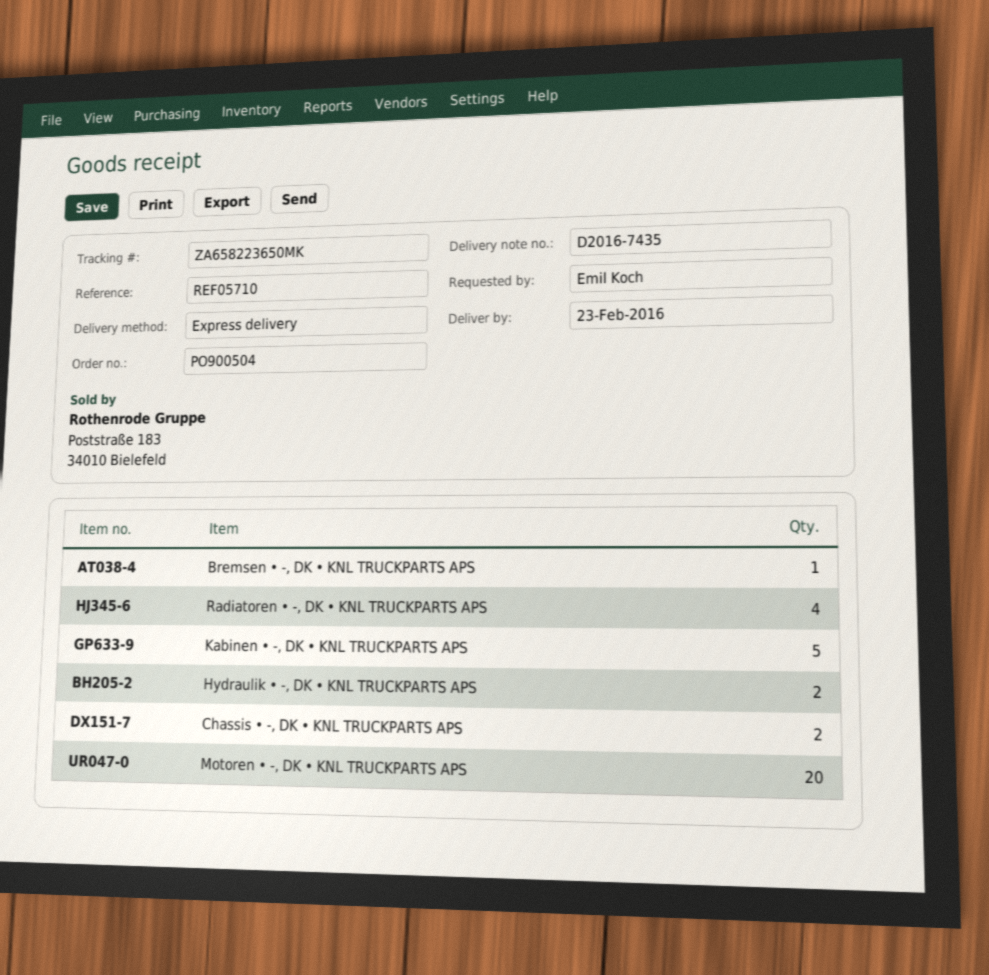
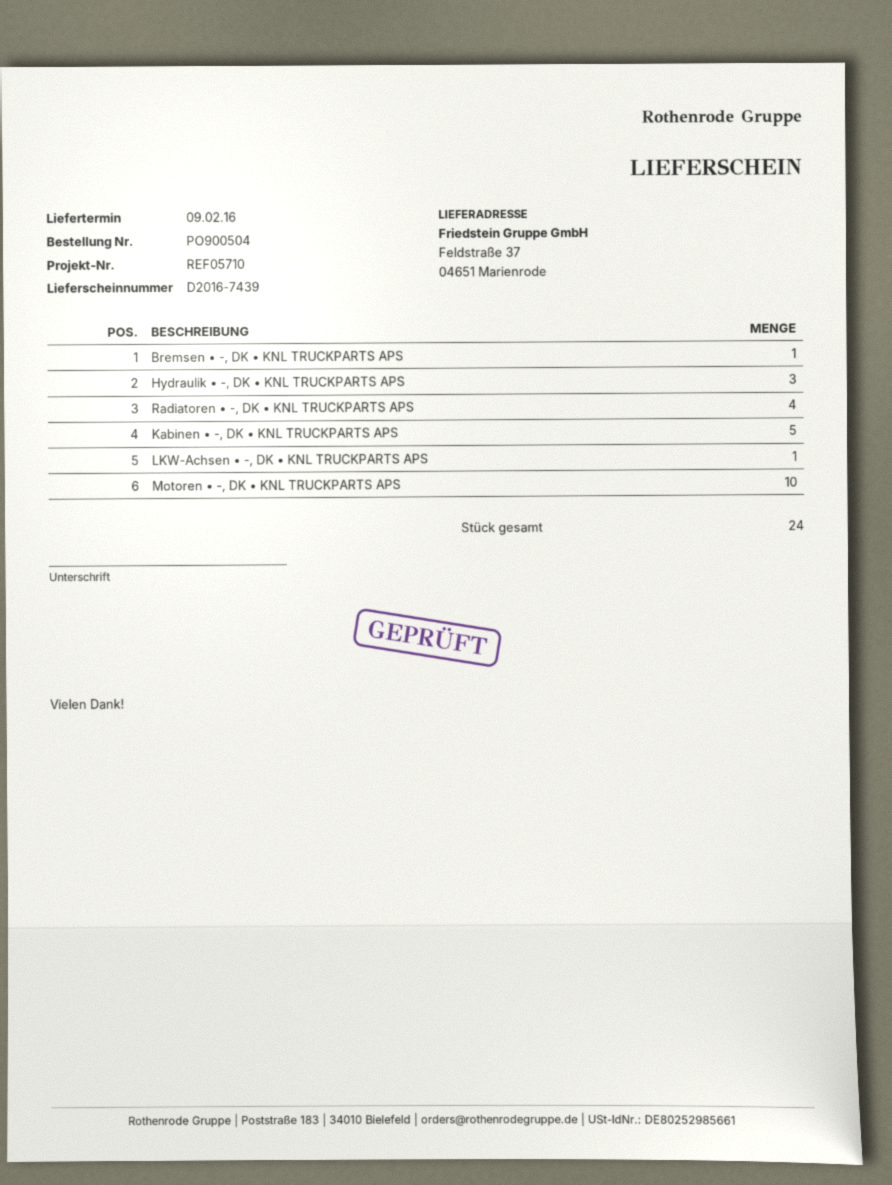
delivery note number: D2016-7435 -> D2016-7439
delivery date: 2016-02-23 -> 2016-02-09
Hydraulik • -, DK • KNL TRUCKPARTS APS: 2 -> 3
Chassis • -, DK • KNL TRUCKPARTS APS: 2 -> none
Motoren • -, DK • KNL TRUCKPARTS APS: 20 -> 10
LKW-Achsen • -, DK • KNL TRUCKPARTS APS: none -> 1

